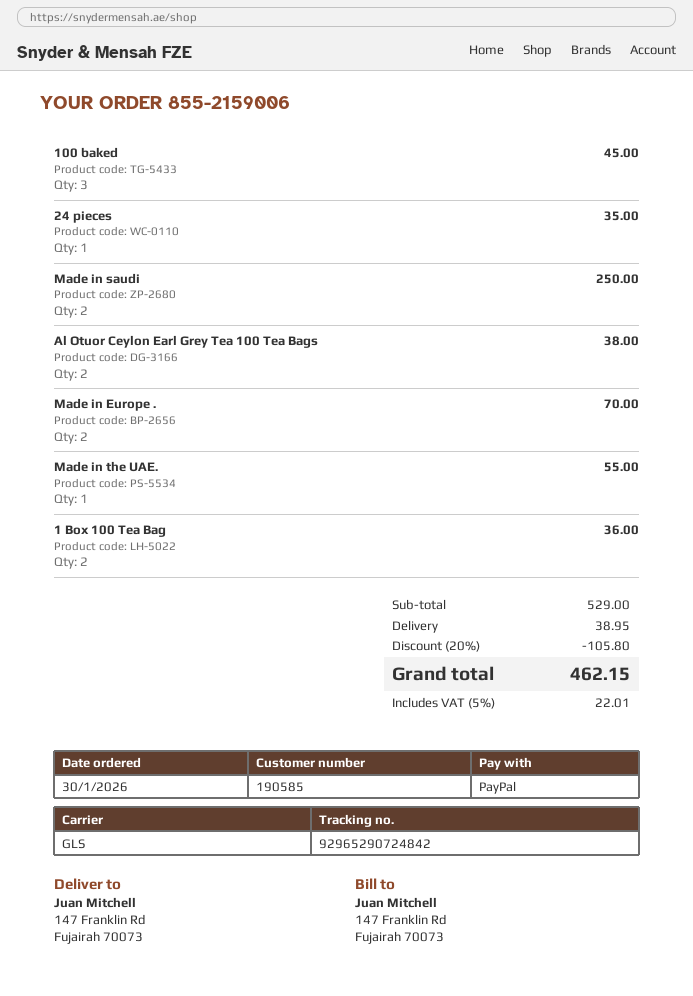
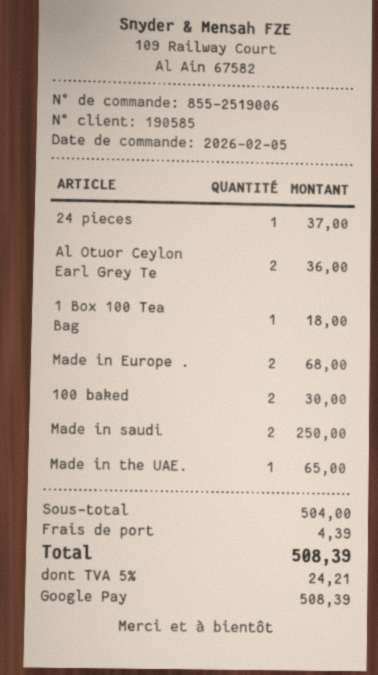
order number: 855-2159006 -> 855-2519006
order date: 2026-01-30 -> 2026-02-05
payment method: PayPal -> Google Pay
100 baked: 3 for 45.00 -> 2 for 30.00
24 pieces: 1 for 35.00 -> 1 for 37.00
Al Otuor Ceylon Earl Grey Tea 100 Tea Bags: 2 for 38.00 -> 2 for 36.00
Made in Europe .: 2 for 70.00 -> 2 for 68.00
Made in the UAE.: 1 for 55.00 -> 1 for 65.00
1 Box 100 Tea Bag: 2 for 36.00 -> 1 for 18.00
subtotal: 529.00 -> 504.00
discount: 20% = 105.80 -> none
shipping: 38.95 -> 4.39
tax: 5% = 22.01 -> 5% = 24.21
total: 462.15 -> 508.39

